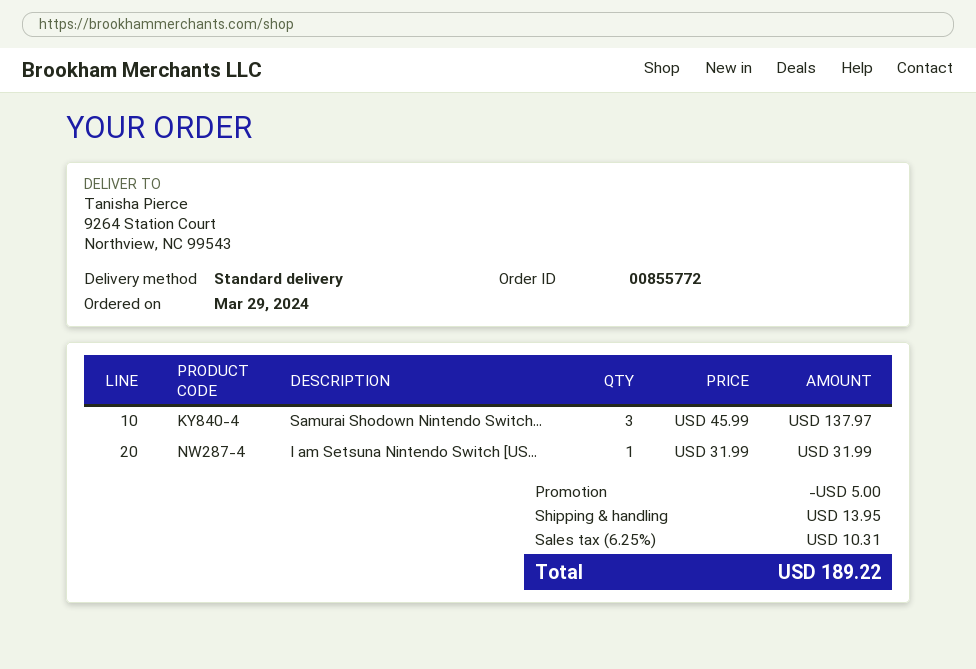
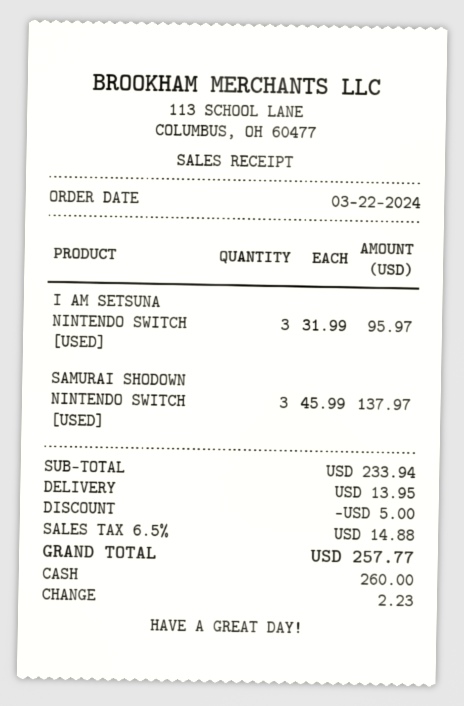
order date: 2024-03-29 -> 2024-03-22
I am Setsuna Nintendo Switch [US...: 1 x 31.99 = 31.99 -> 3 x 31.99 = 95.97
tax: 6.25% = 10.31 -> 6.5% = 14.88
total: 189.22 -> 257.77

